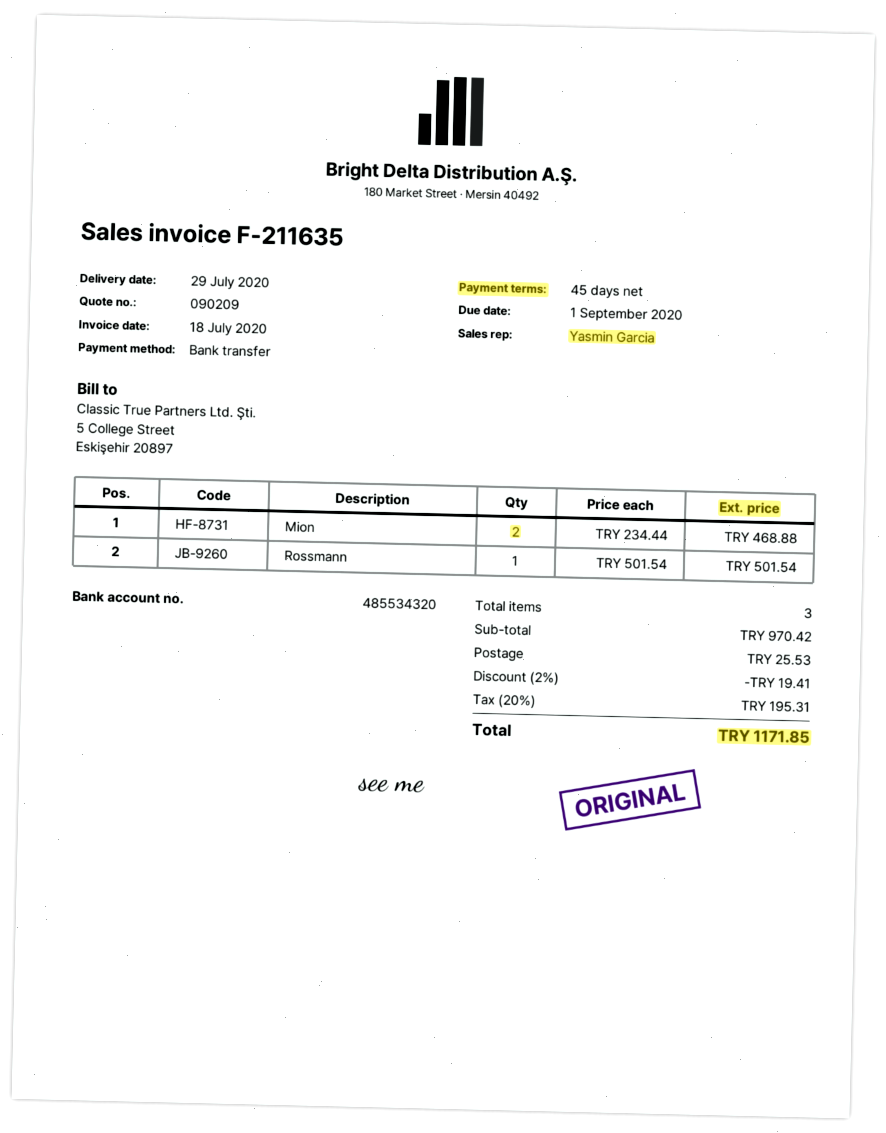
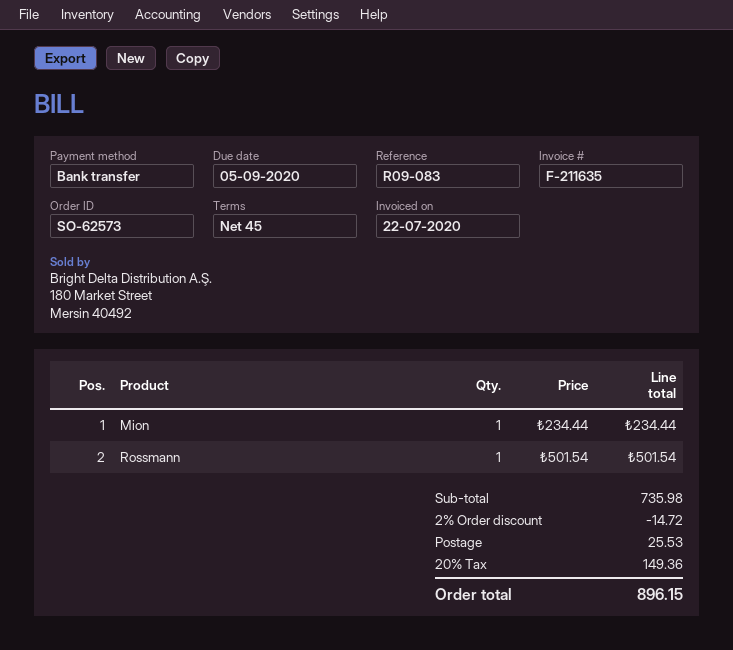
invoice date: 2020-07-18 -> 2020-07-22
due date: 2020-09-01 -> 2020-09-05
Mion: 2 x 234.44 = 468.88 -> 1 x 234.44 = 234.44
subtotal: 970.42 -> 735.98
discount: 2% = 19.41 -> 2% = 14.72
tax: 20% = 195.31 -> 20% = 149.36
total: 1171.85 -> 896.15

